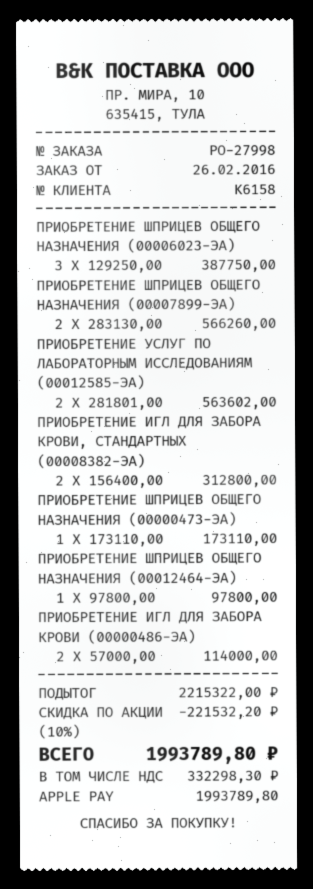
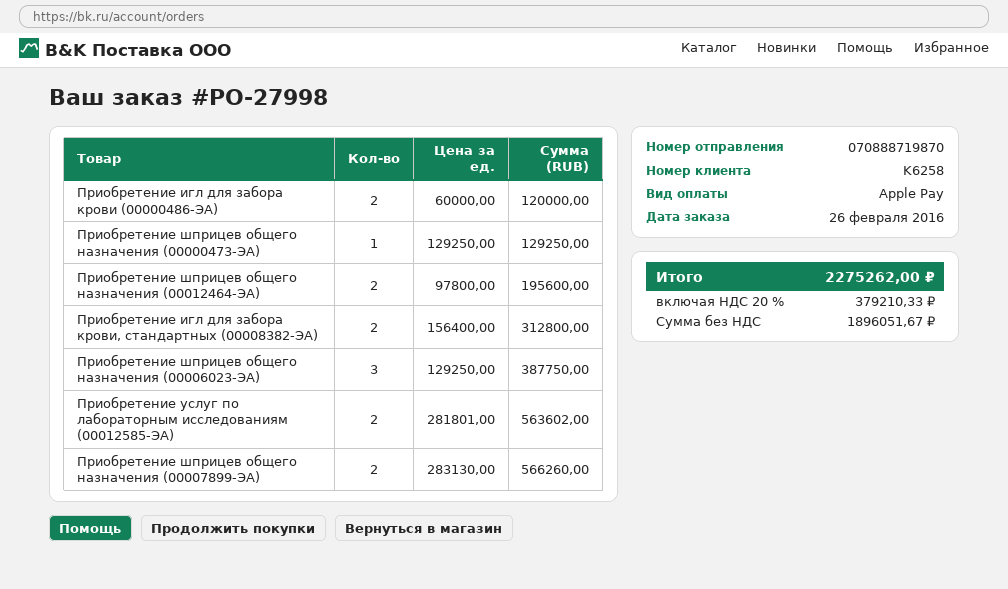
customer number: K6158 -> K6258
ПРИОБРЕТЕНИЕ ШПРИЦЕВ ОБЩЕГО НАЗНАЧЕНИЯ (00000473-ЭА): 1 x 173110.00 = 173110.00 -> 1 x 129250.00 = 129250.00
ПРИОБРЕТЕНИЕ ШПРИЦЕВ ОБЩЕГО НАЗНАЧЕНИЯ (00012464-ЭА): 1 x 97800.00 = 97800.00 -> 2 x 97800.00 = 195600.00
ПРИОБРЕТЕНИЕ ИГЛ ДЛЯ ЗАБОРА КРОВИ (00000486-ЭА): 2 x 57000.00 = 114000.00 -> 2 x 60000.00 = 120000.00
discount: 10% = 221532.20 -> none
tax: 332298.30 -> 379210.33
total: 1993789.80 -> 2275262.00

